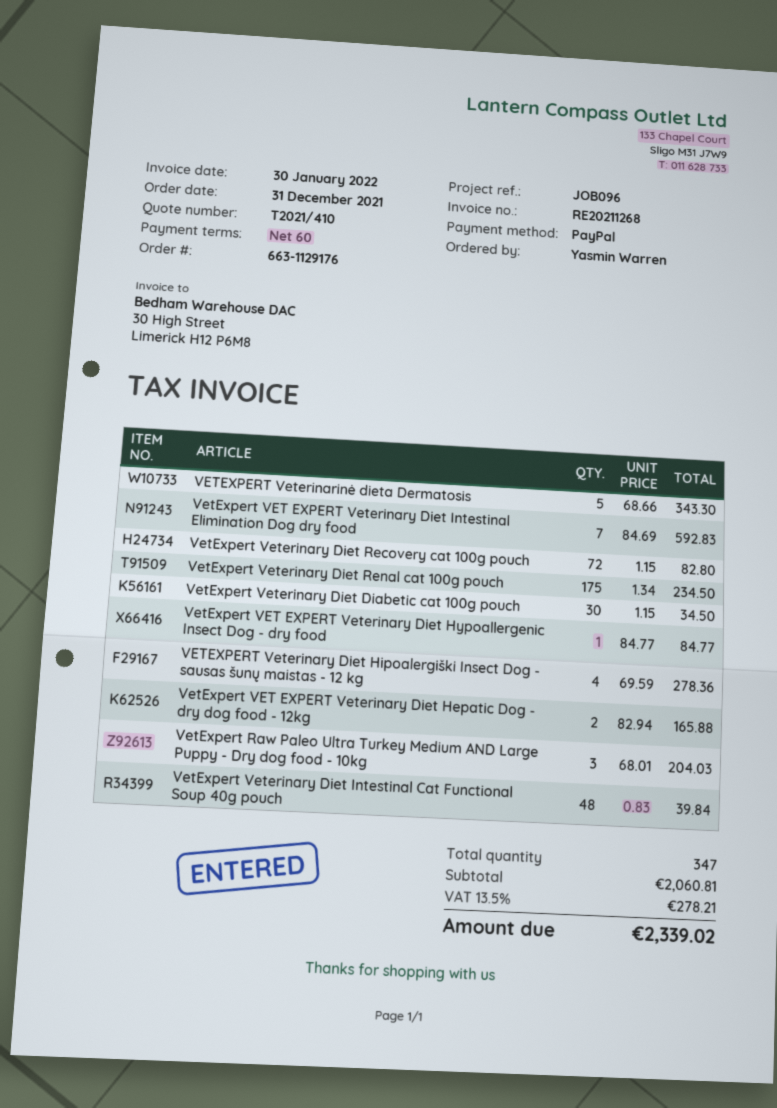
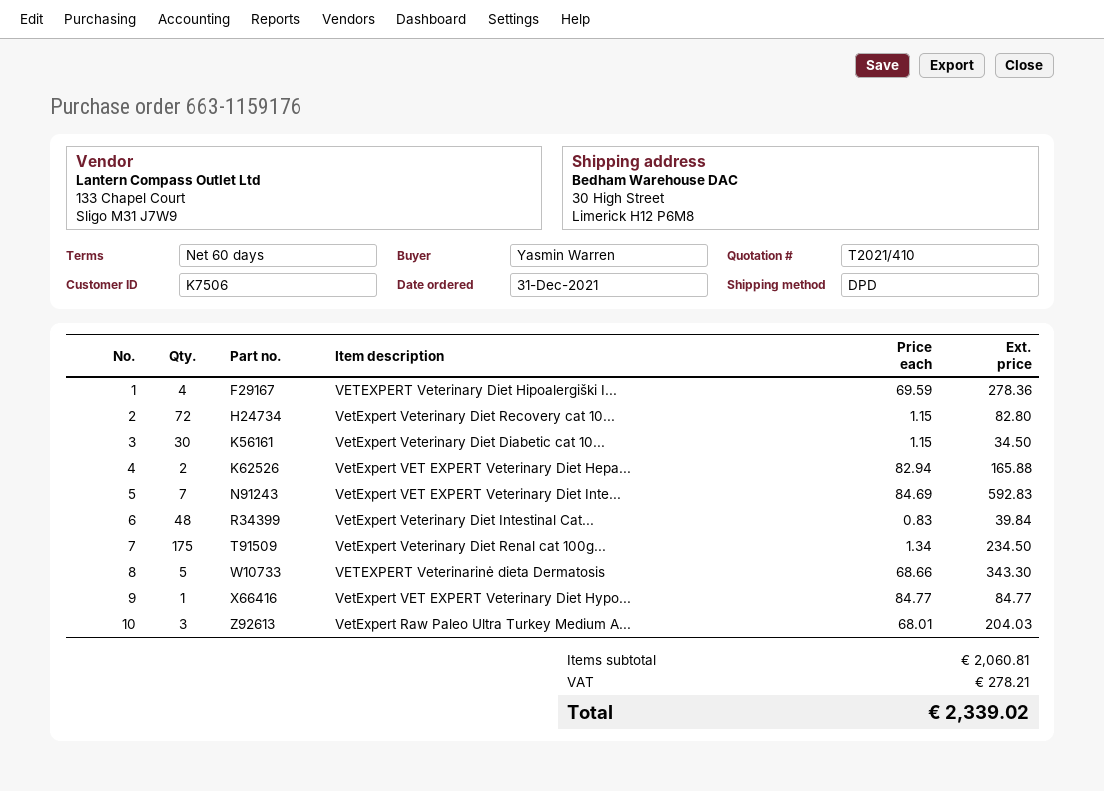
order number: 663-1129176 -> 663-1159176

